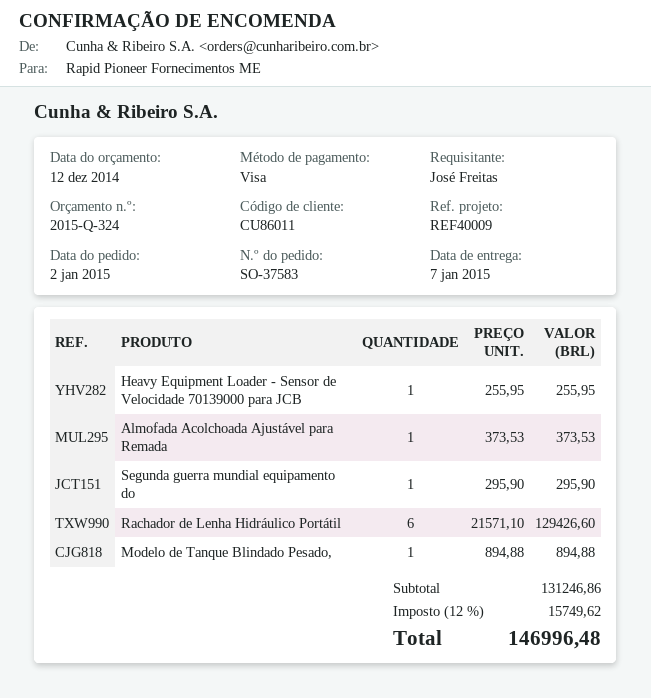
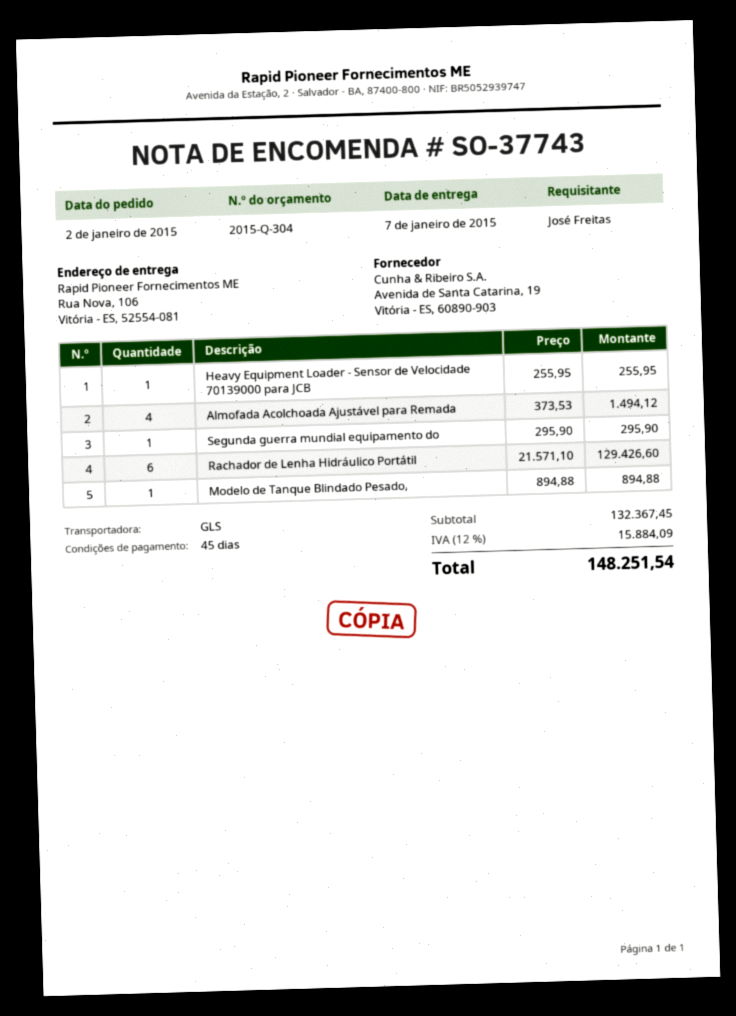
quote number: 2015-Q-324 -> 2015-Q-304
order number: SO-37583 -> SO-37743
Almofada Acolchoada Ajustável para Remada: 1 x 373.53 = 373.53 -> 4 x 373.53 = 1494.12
subtotal: 131246.86 -> 132367.45
tax: 12% = 15749.62 -> 12% = 15884.09
total: 146996.48 -> 148251.54

